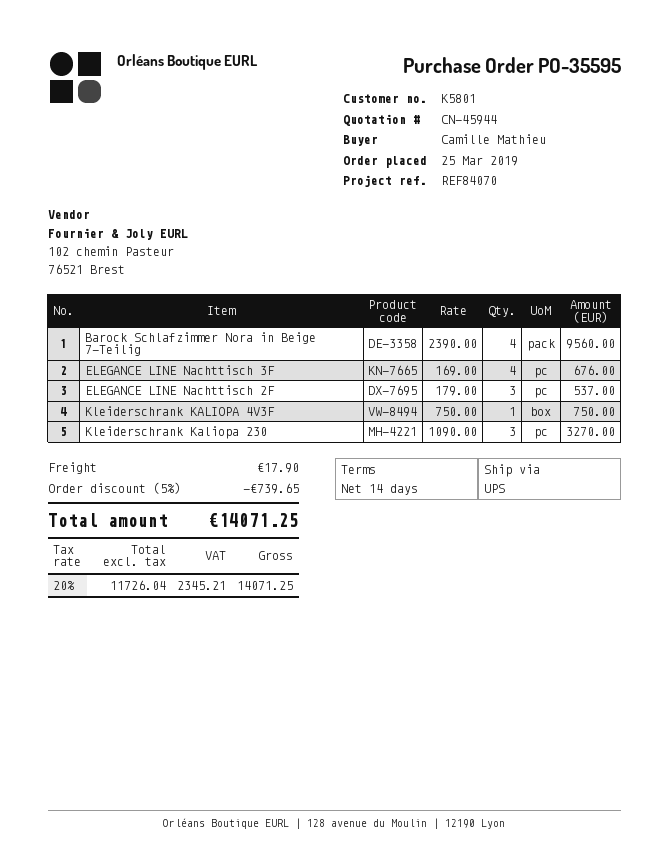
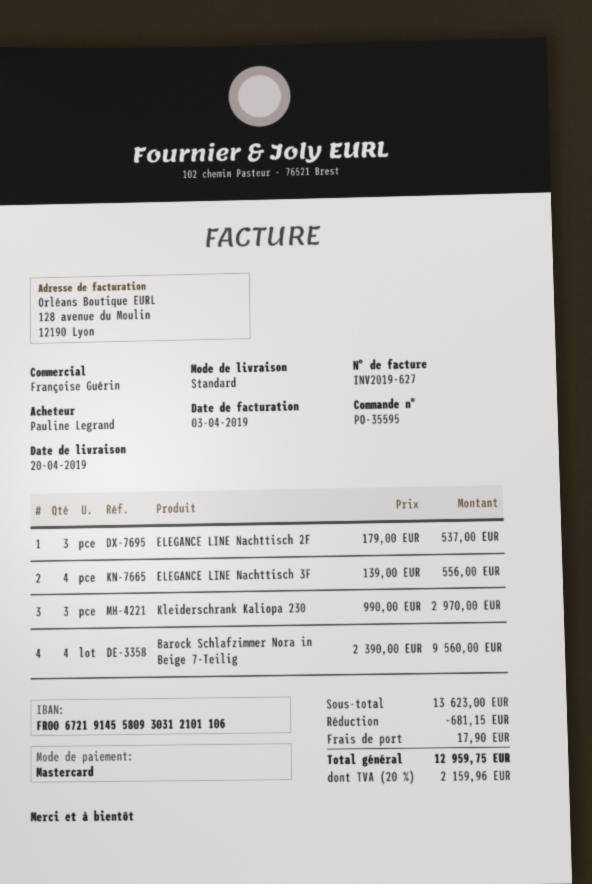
ordered by: Camille Mathieu -> Pauline Legrand
shipping method: UPS -> standard
ELEGANCE LINE Nachttisch 3F: 4 x 169.00 = 676.00 -> 4 x 139.00 = 556.00
Kleiderschrank KALIOPA 4V3F: 1 x 750.00 = 750.00 -> none
Kleiderschrank Kaliopa 230: 3 x 1090.00 = 3270.00 -> 3 x 990.00 = 2970.00
discount: 739.65 -> 681.15
tax: 20% = 2345.21 -> 20% = 2159.96
total: 14071.25 -> 12959.75

